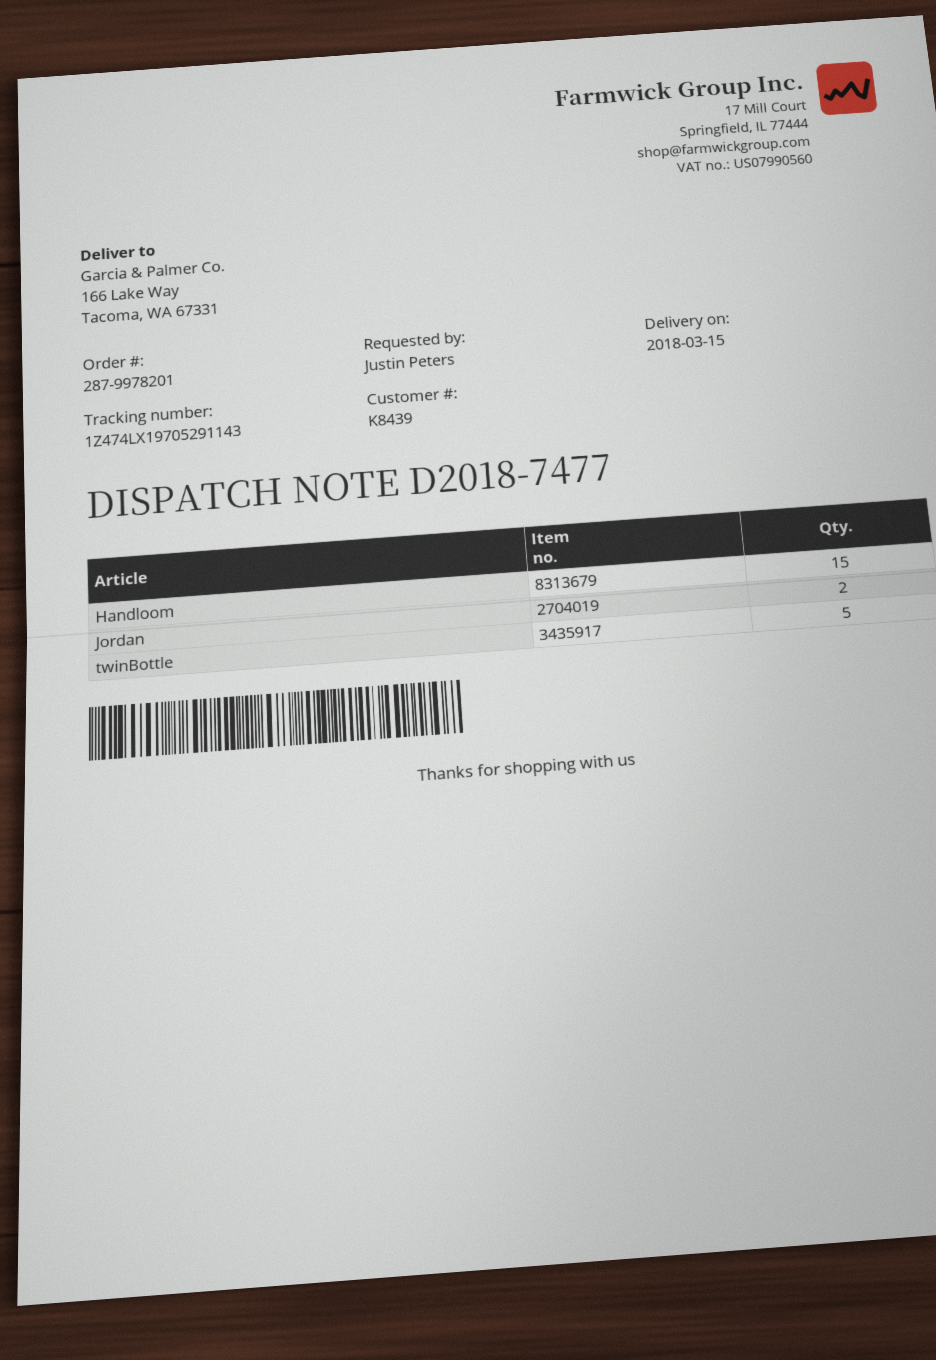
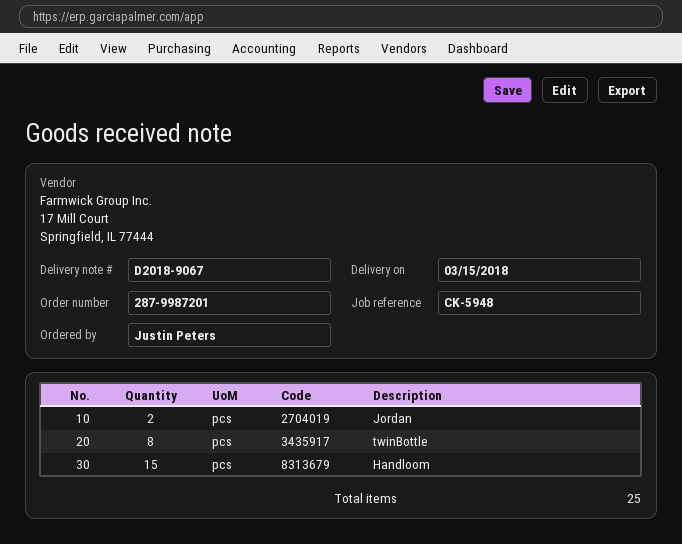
order number: 287-9978201 -> 287-9987201
delivery note number: D2018-7477 -> D2018-9067
twinBottle: 5 -> 8

